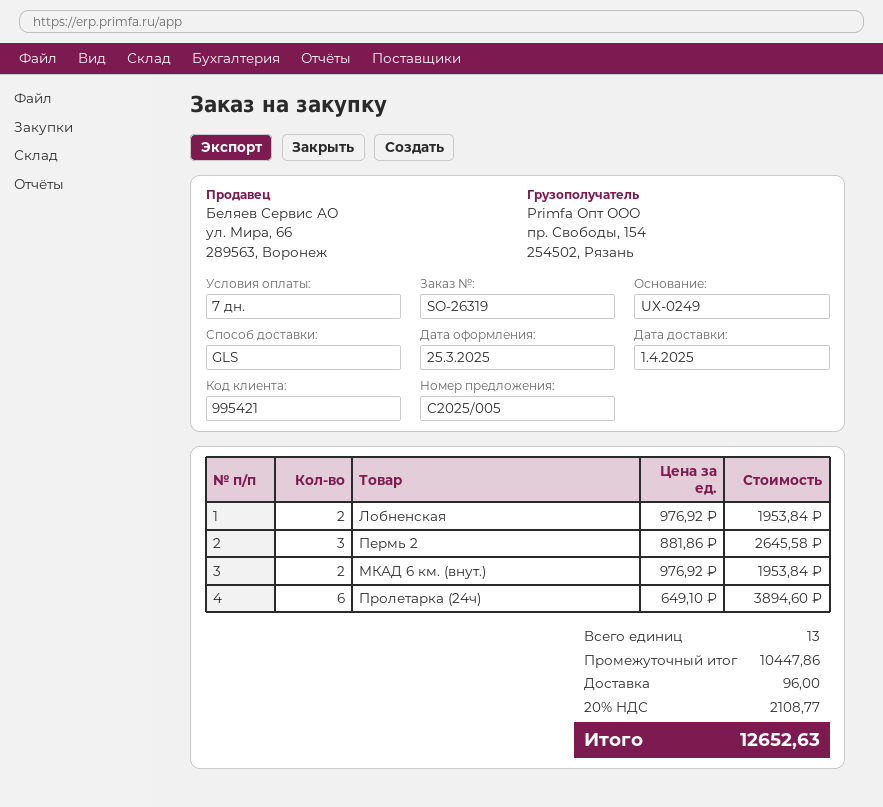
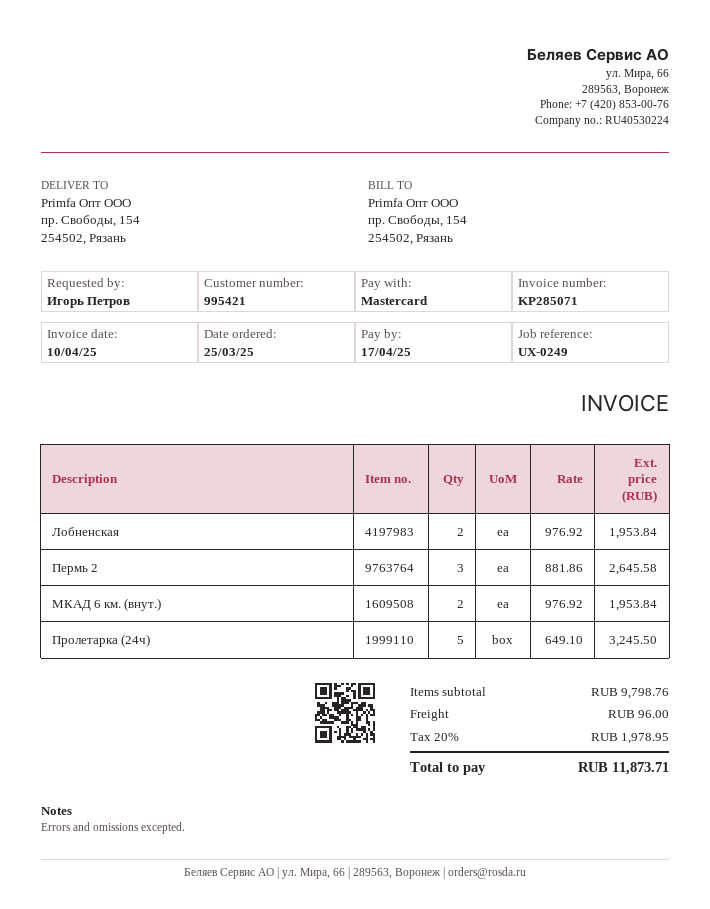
Пролетарка (24ч): 6 x 649.10 = 3894.60 -> 5 x 649.10 = 3245.50
subtotal: 10447.86 -> 9798.76
tax: 20% = 2108.77 -> 20% = 1978.95
total: 12652.63 -> 11873.71

